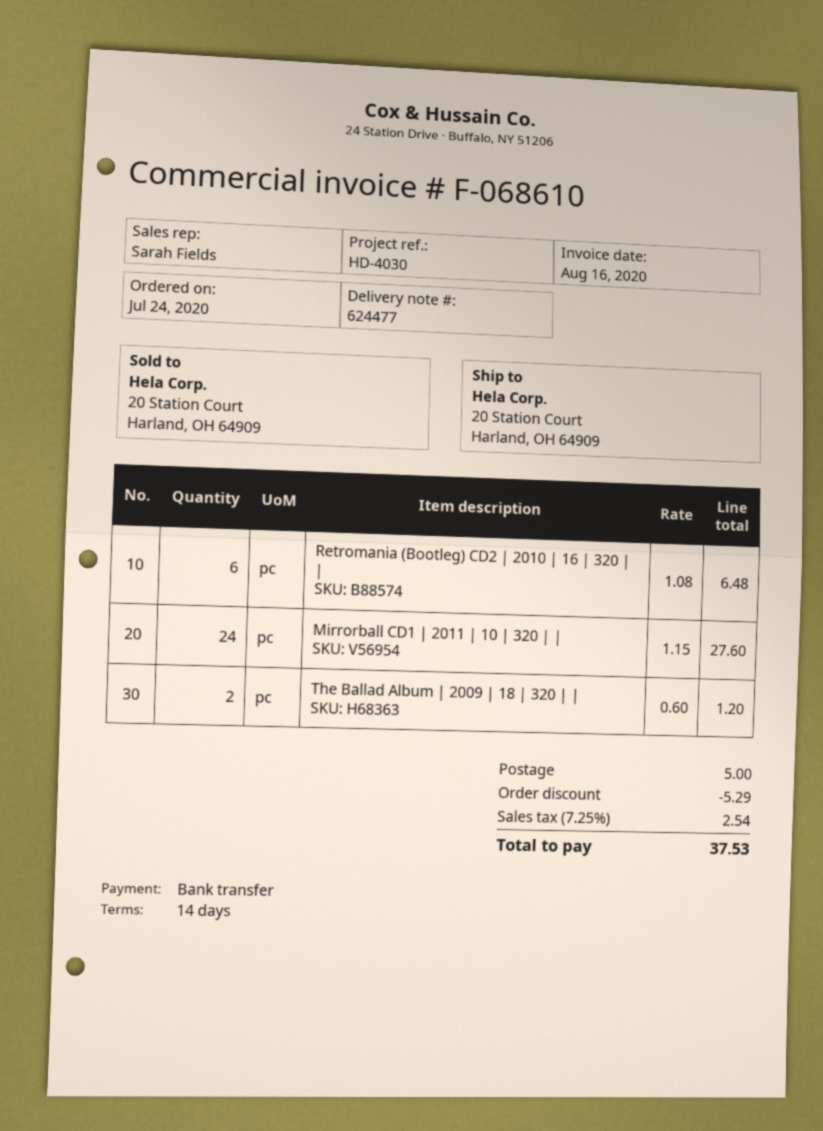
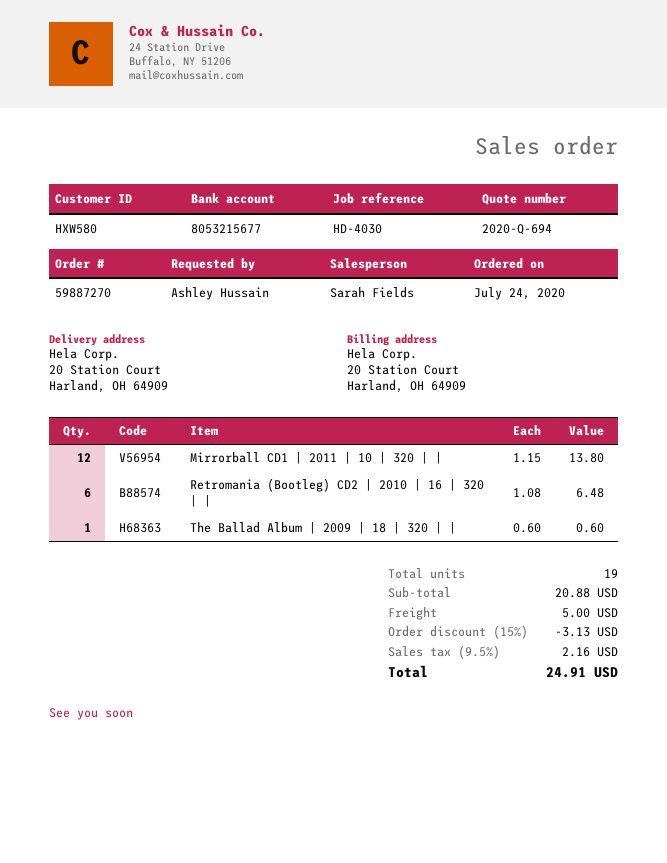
Mirrorball CD1 | 2011 | 10 | 320 | |: 24 x 1.15 = 27.60 -> 12 x 1.15 = 13.80
The Ballad Album | 2009 | 18 | 320 | |: 2 x 0.60 = 1.20 -> 1 x 0.60 = 0.60
discount: 5.29 -> 3.13
tax: 7.25% = 2.54 -> 9.5% = 2.16
total: 37.53 -> 24.91

